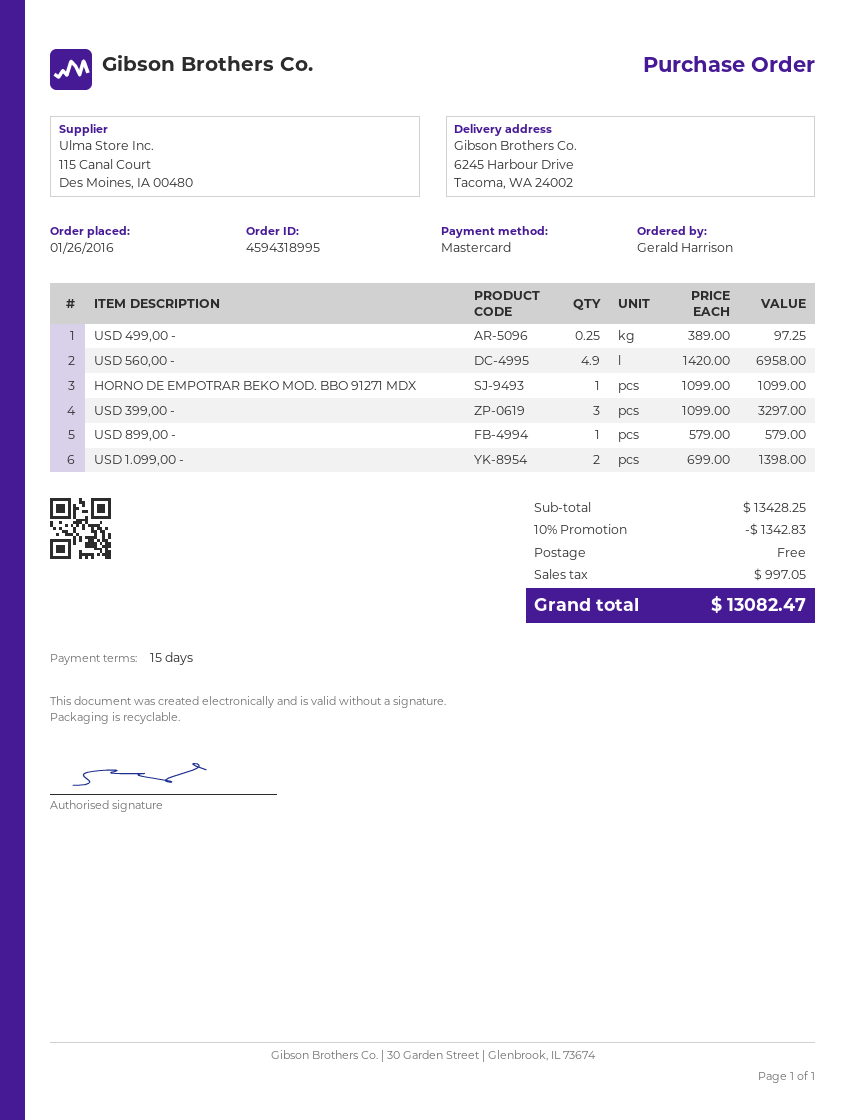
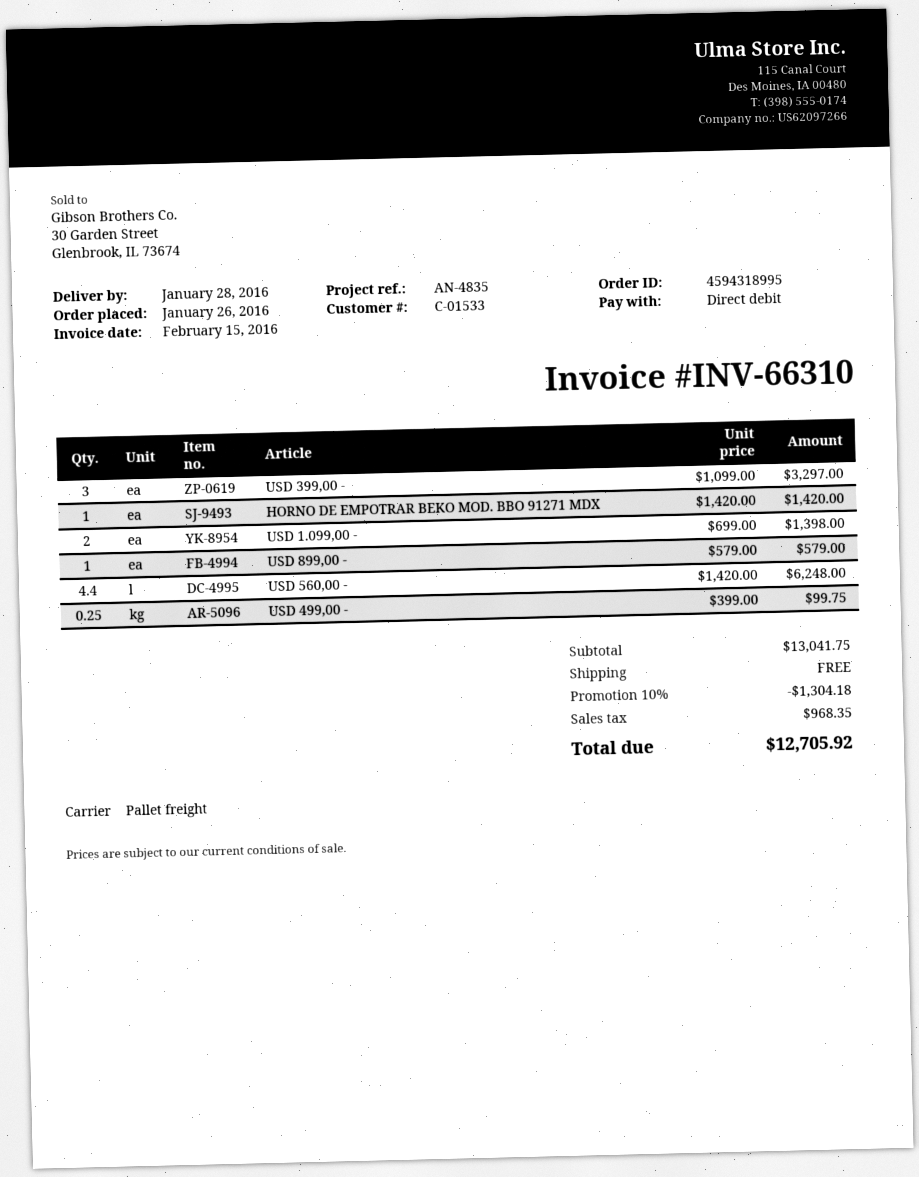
payment method: Mastercard -> direct debit
USD 499,00 -: 0.25 x 389.00 = 97.25 -> 0.25 x 399.00 = 99.75
USD 560,00 -: 4.9 x 1420.00 = 6958.00 -> 4.4 x 1420.00 = 6248.00
HORNO DE EMPOTRAR BEKO MOD. BBO 91271 MDX: 1 x 1099.00 = 1099.00 -> 1 x 1420.00 = 1420.00
subtotal: 13428.25 -> 13041.75
discount: 10% = 1342.83 -> 10% = 1304.18
tax: 997.05 -> 968.35
total: 13082.47 -> 12705.92

